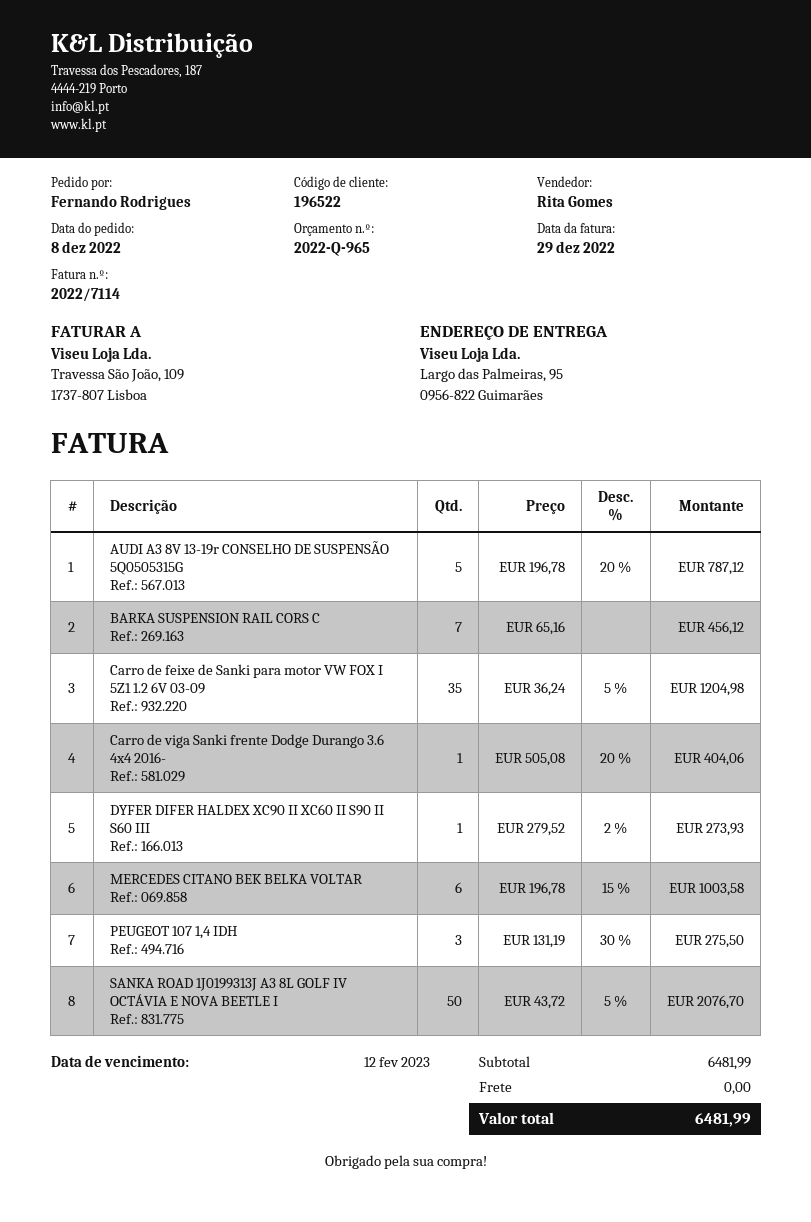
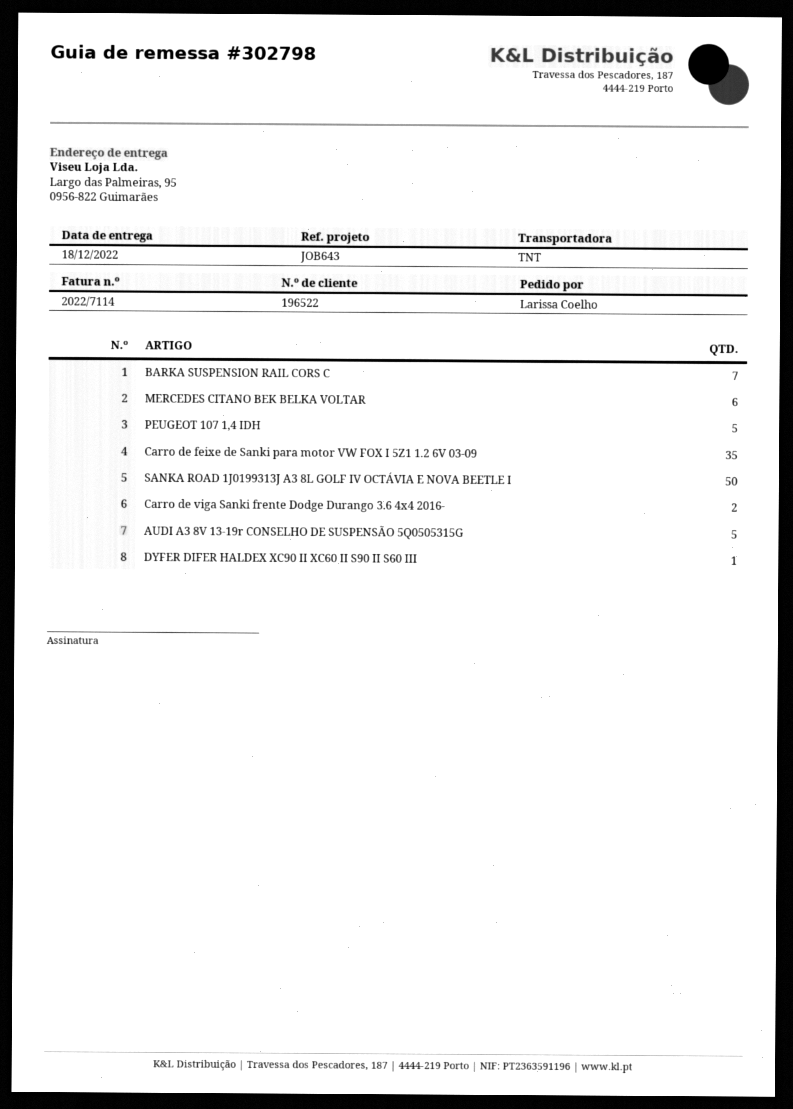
ordered by: Fernando Rodrigues -> Larissa Coelho
Carro de viga Sanki frente Dodge Durango 3.6 4x4 2016-: 1 -> 2
PEUGEOT 107 1,4 IDH: 3 -> 5

